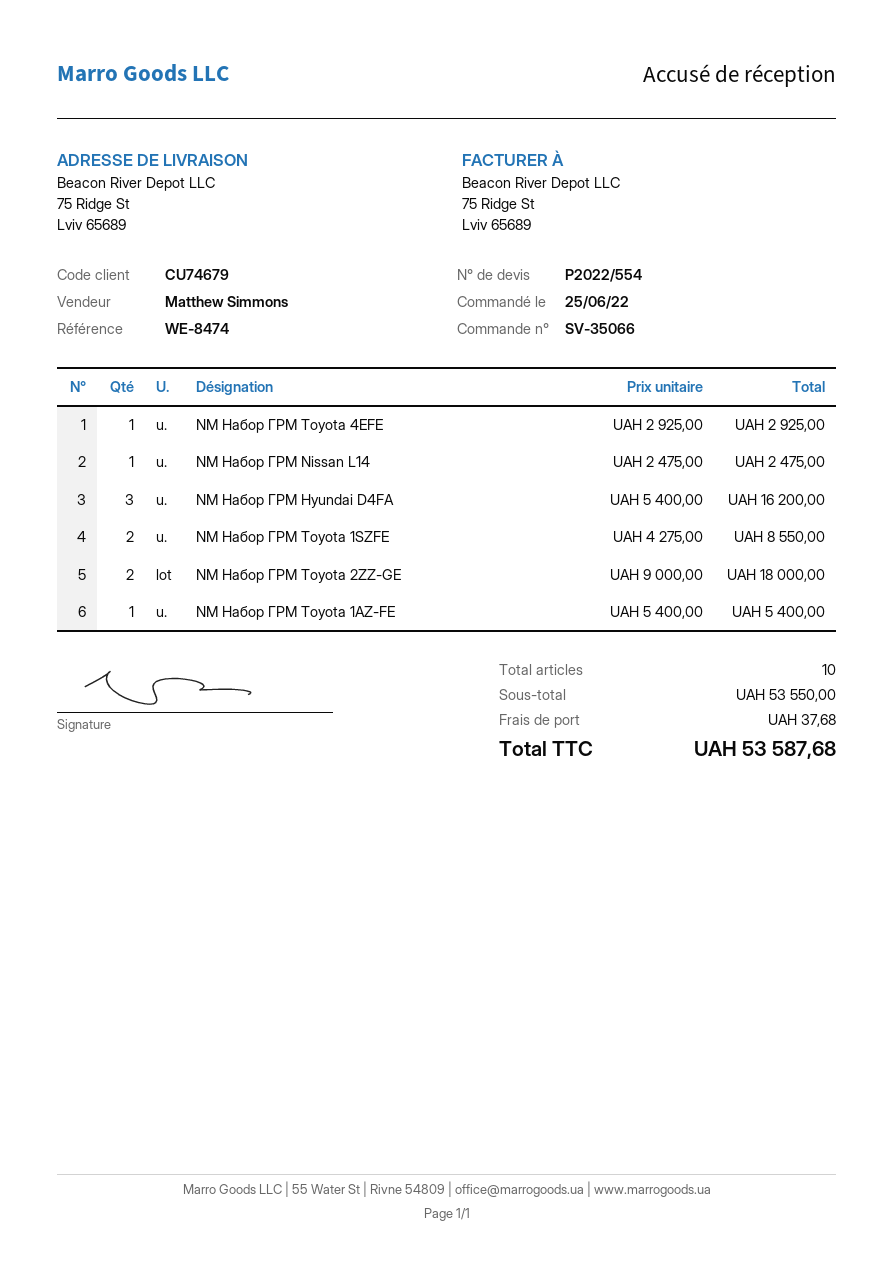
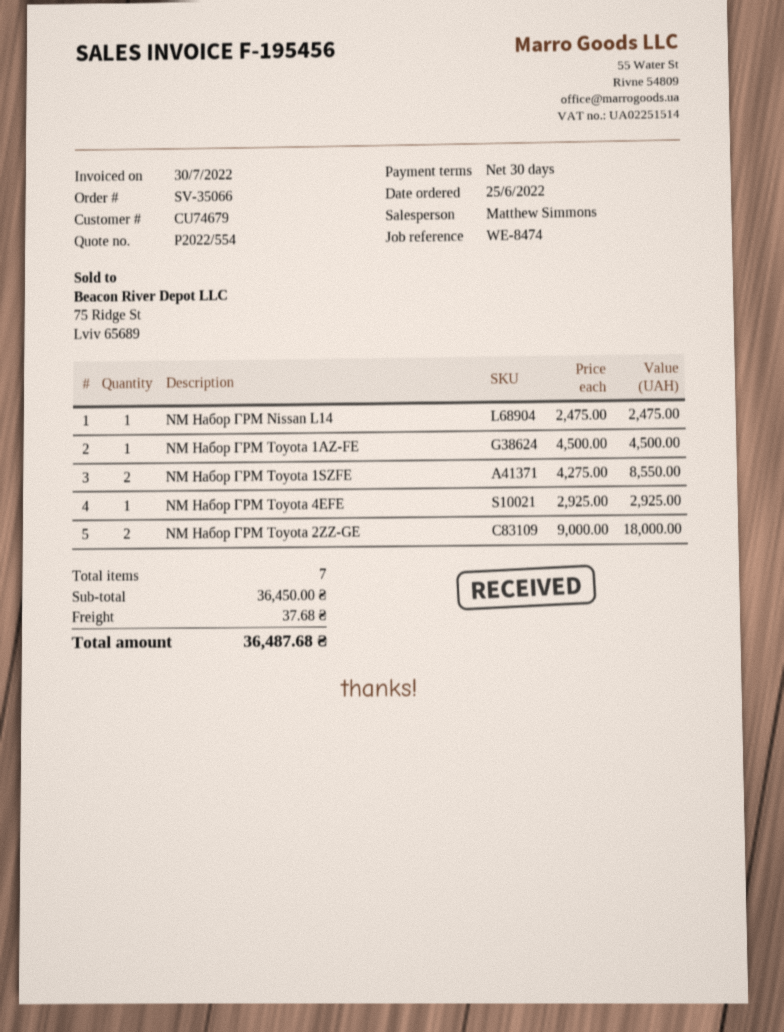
NM Набор ГРМ Hyundai D4FA: 3 x 5400.00 = 16200.00 -> none
NM Набор ГРМ Toyota 1AZ-FE: 1 x 5400.00 = 5400.00 -> 1 x 4500.00 = 4500.00
total quantity: 10 -> 7
subtotal: 53550.00 -> 36450.00
total: 53587.68 -> 36487.68

